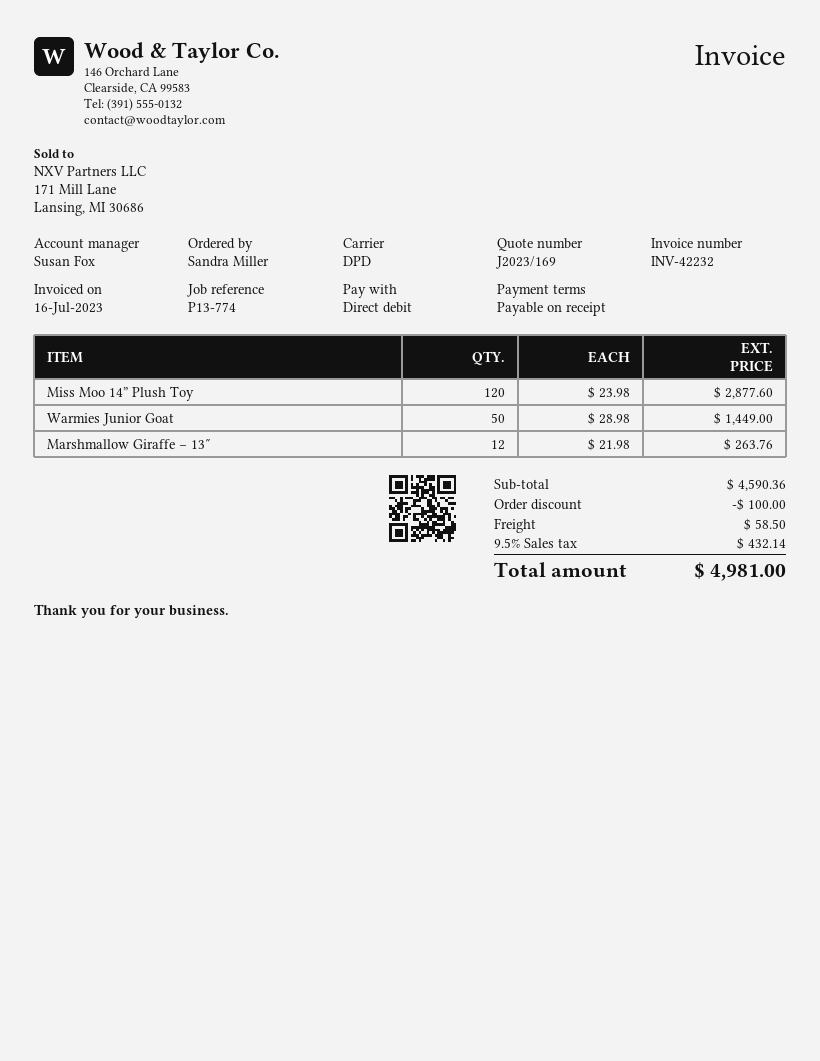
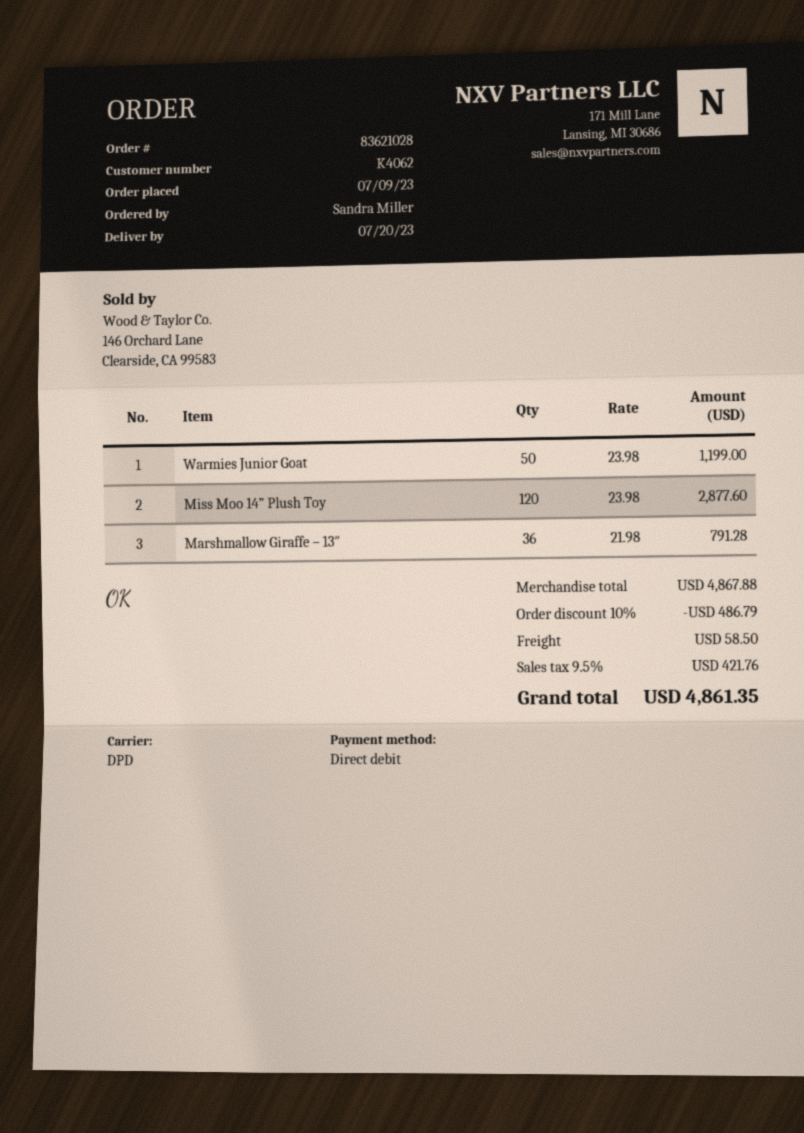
Warmies Junior Goat: 50 x 28.98 = 1449.00 -> 50 x 23.98 = 1199.00
Marshmallow Giraffe – 13″: 12 x 21.98 = 263.76 -> 36 x 21.98 = 791.28
subtotal: 4590.36 -> 4867.88
discount: 100.00 -> 486.79
tax: 9.5% = 432.14 -> 9.5% = 421.76
total: 4981.00 -> 4861.35

